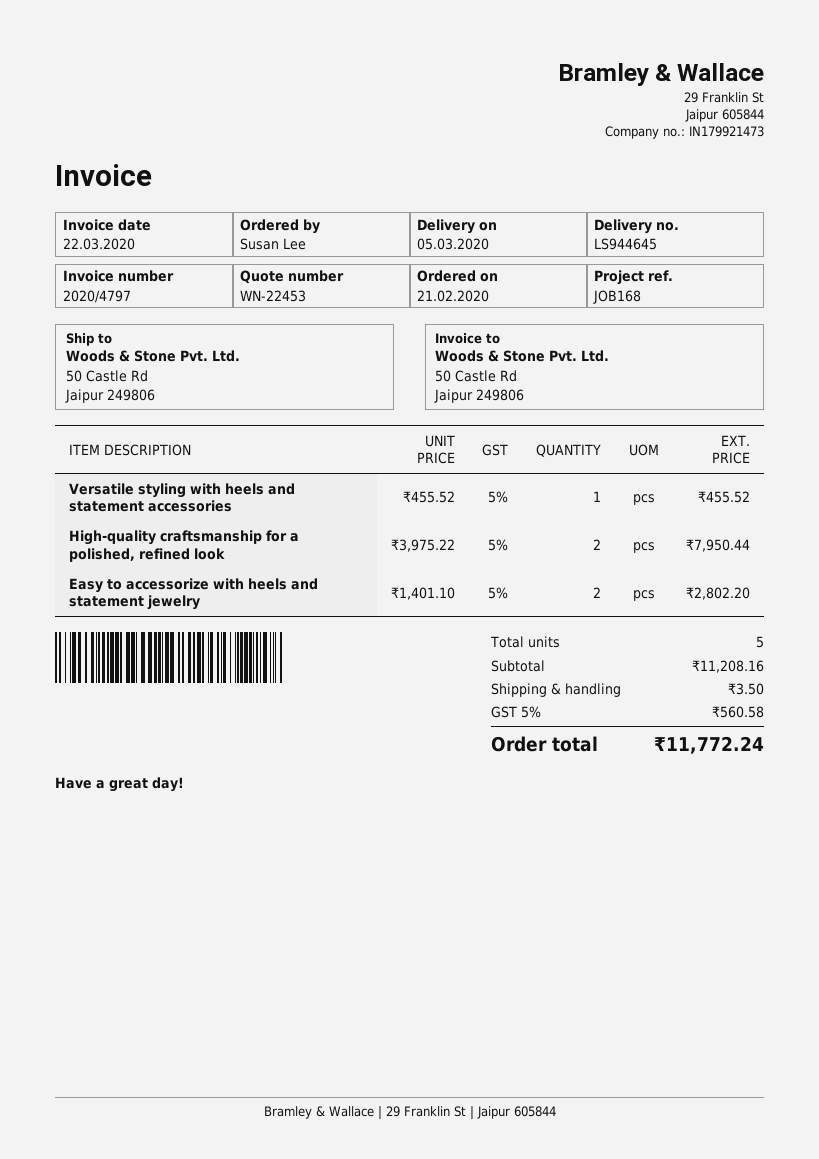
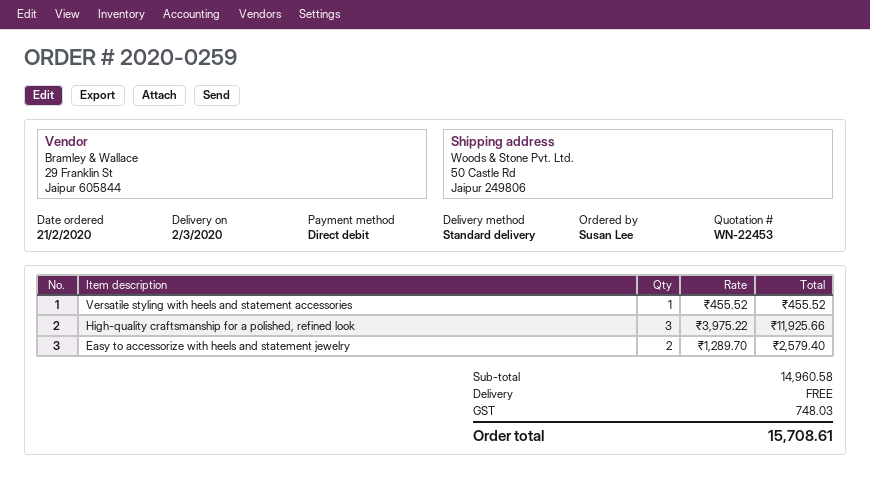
delivery date: 2020-03-05 -> 2020-03-02
High-quality craftsmanship for a polished, refined look: 2 x 3975.22 = 7950.44 -> 3 x 3975.22 = 11925.66
Easy to accessorize with heels and statement jewelry: 2 x 1401.10 = 2802.20 -> 2 x 1289.70 = 2579.40
subtotal: 11208.16 -> 14960.58
shipping: 3.50 -> 0.00
tax: 560.58 -> 748.03
total: 11772.24 -> 15708.61

